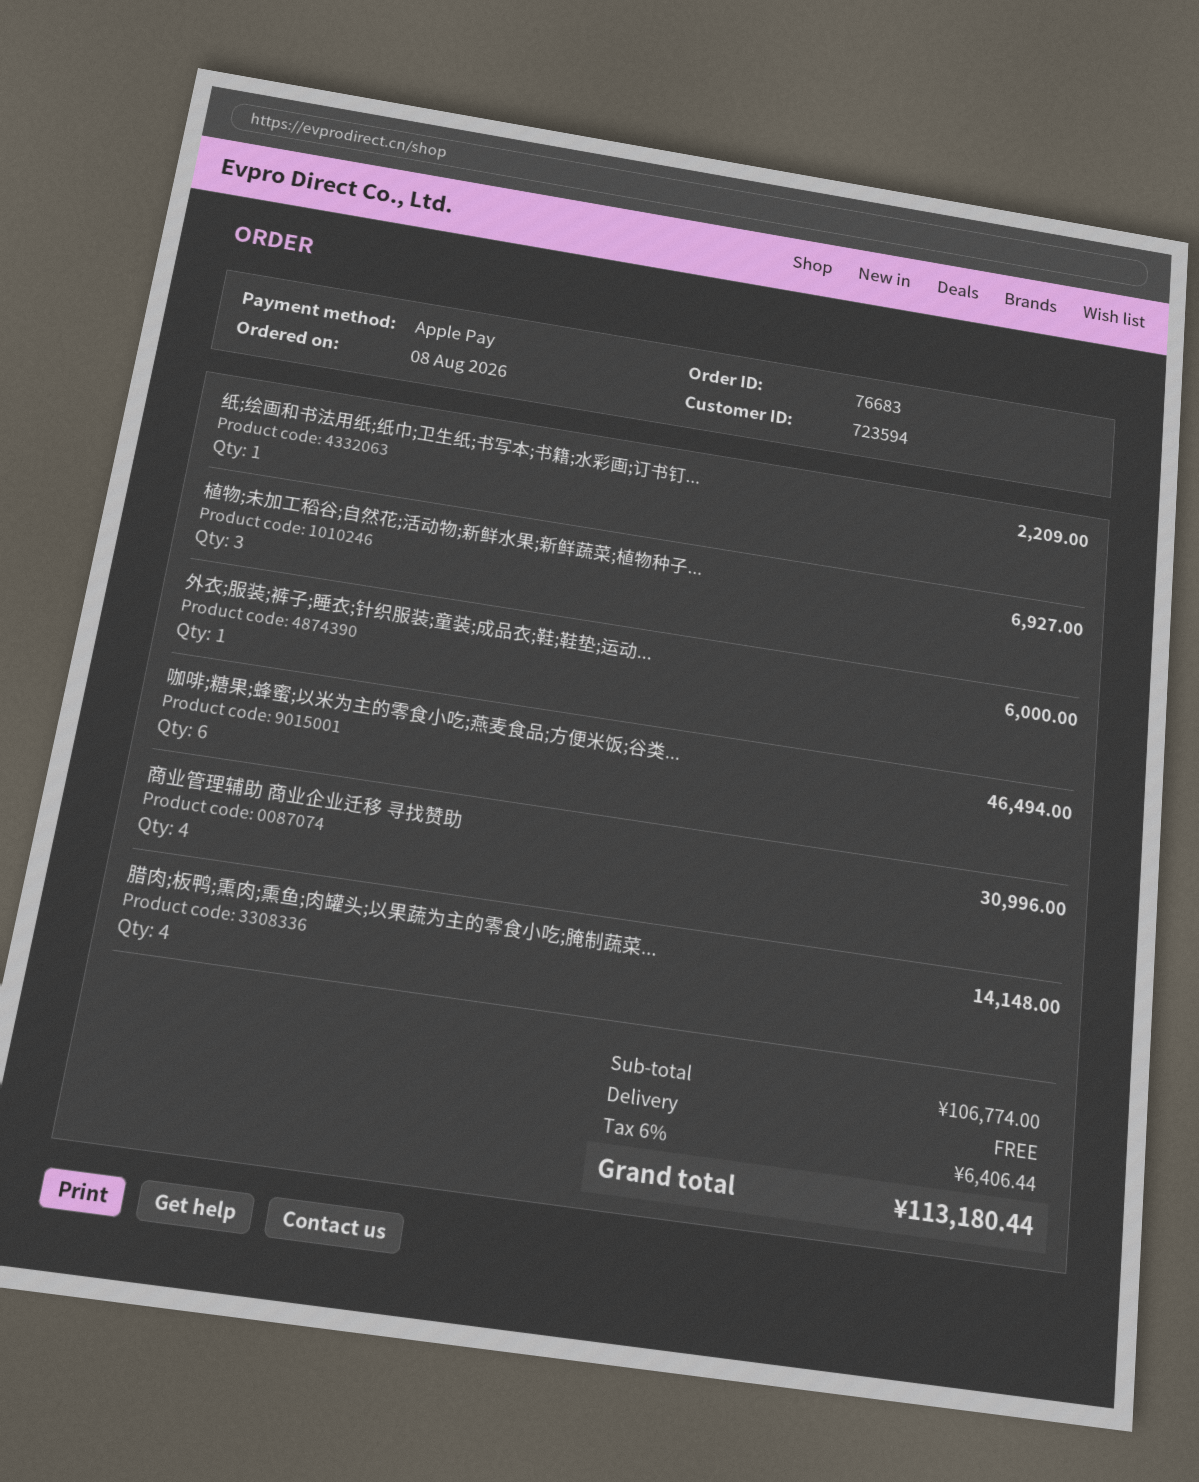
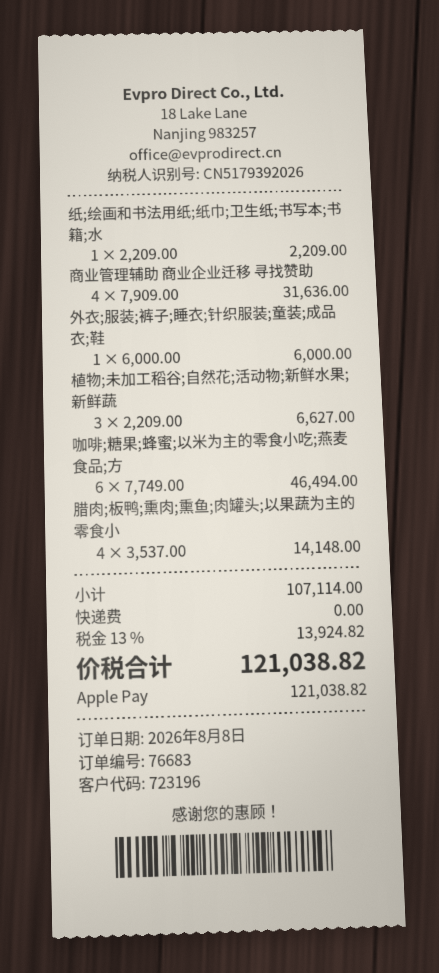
customer number: 723594 -> 723196
植物;未加工稻谷;自然花;活动物;新鲜水果;新鲜蔬菜;植物种子...: 3 for 6927.00 -> 3 for 6627.00
商业管理辅助 商业企业迁移 寻找赞助: 4 for 30996.00 -> 4 for 31636.00
subtotal: 106774.00 -> 107114.00
tax: 6% = 6406.44 -> 13% = 13924.82
total: 113180.44 -> 121038.82

